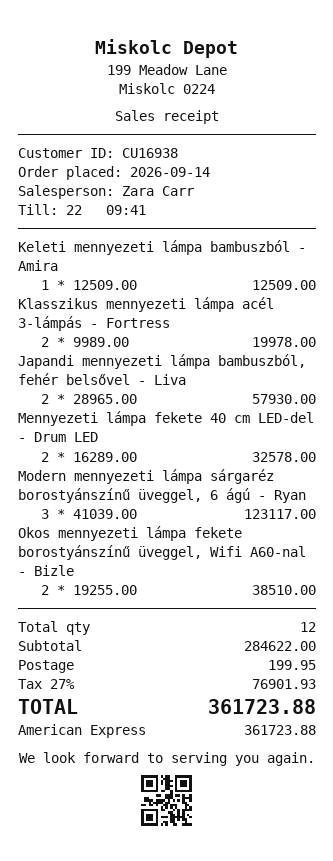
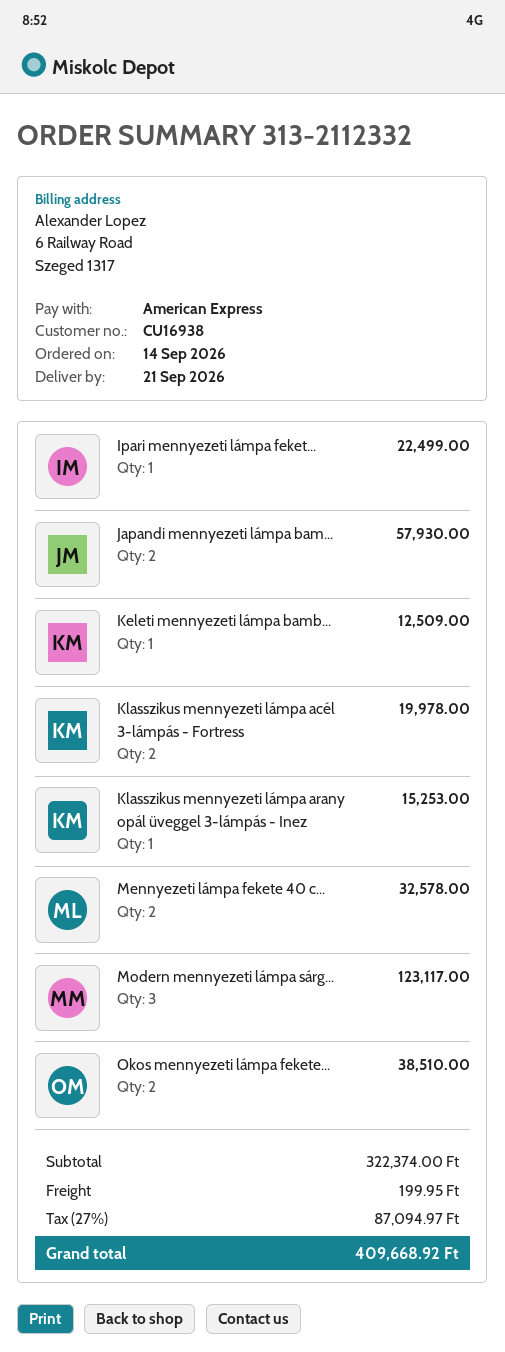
Ipari mennyezeti lámpa feket...: none -> 1 for 22499.00
Klasszikus mennyezeti lámpa arany opál üveggel 3-lámpás - Inez: none -> 1 for 15253.00
subtotal: 284622.00 -> 322374.00
tax: 27% = 76901.93 -> 27% = 87094.97
total: 361723.88 -> 409668.92

